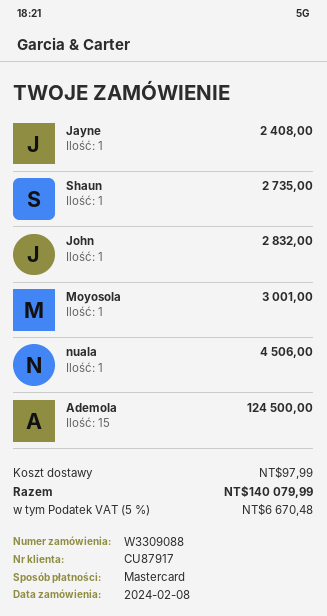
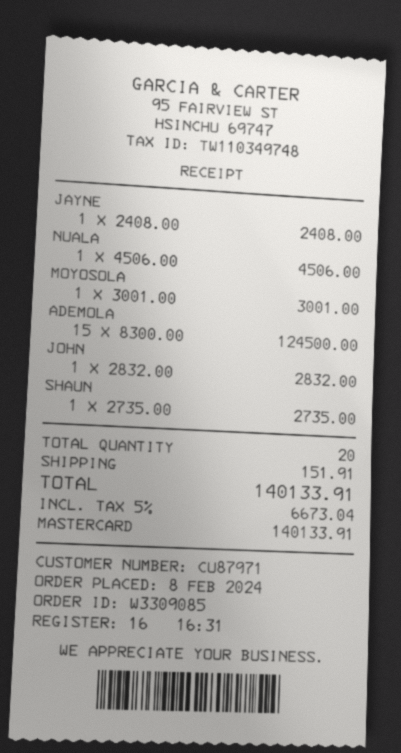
order number: W3309088 -> W3309085
customer number: CU87917 -> CU87971
shipping: 97.99 -> 151.91
tax: 5% = 6670.48 -> 5% = 6673.04
total: 140079.99 -> 140133.91

